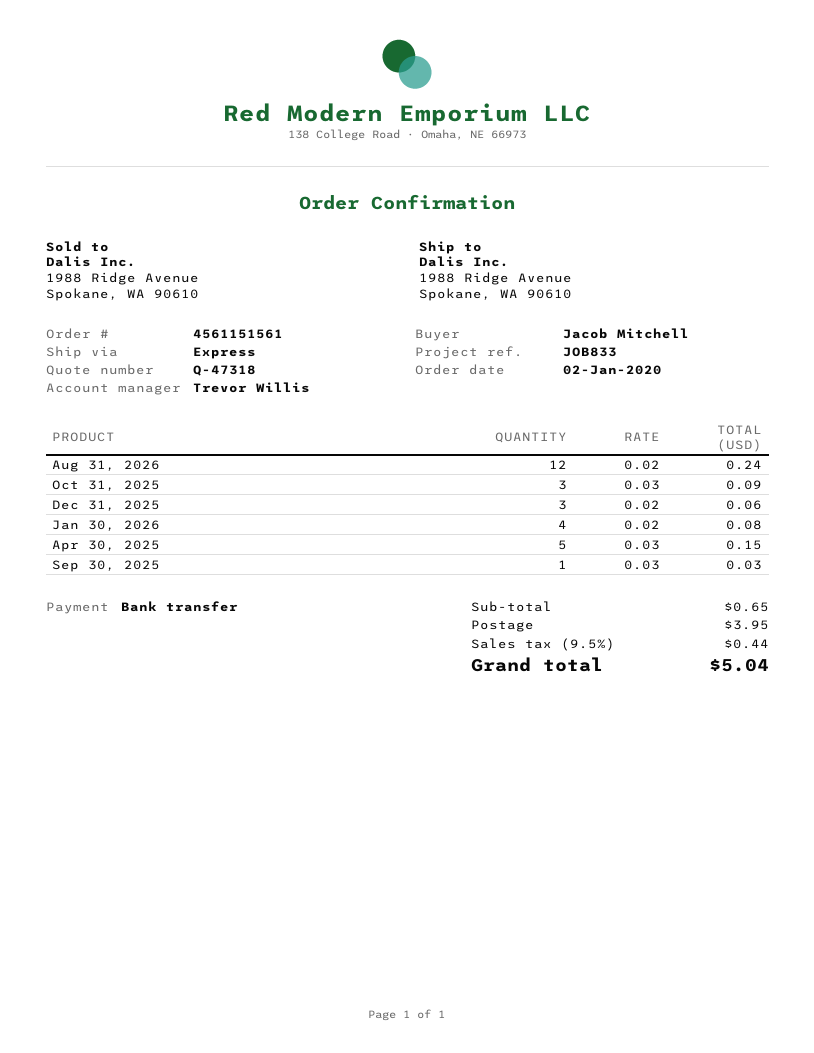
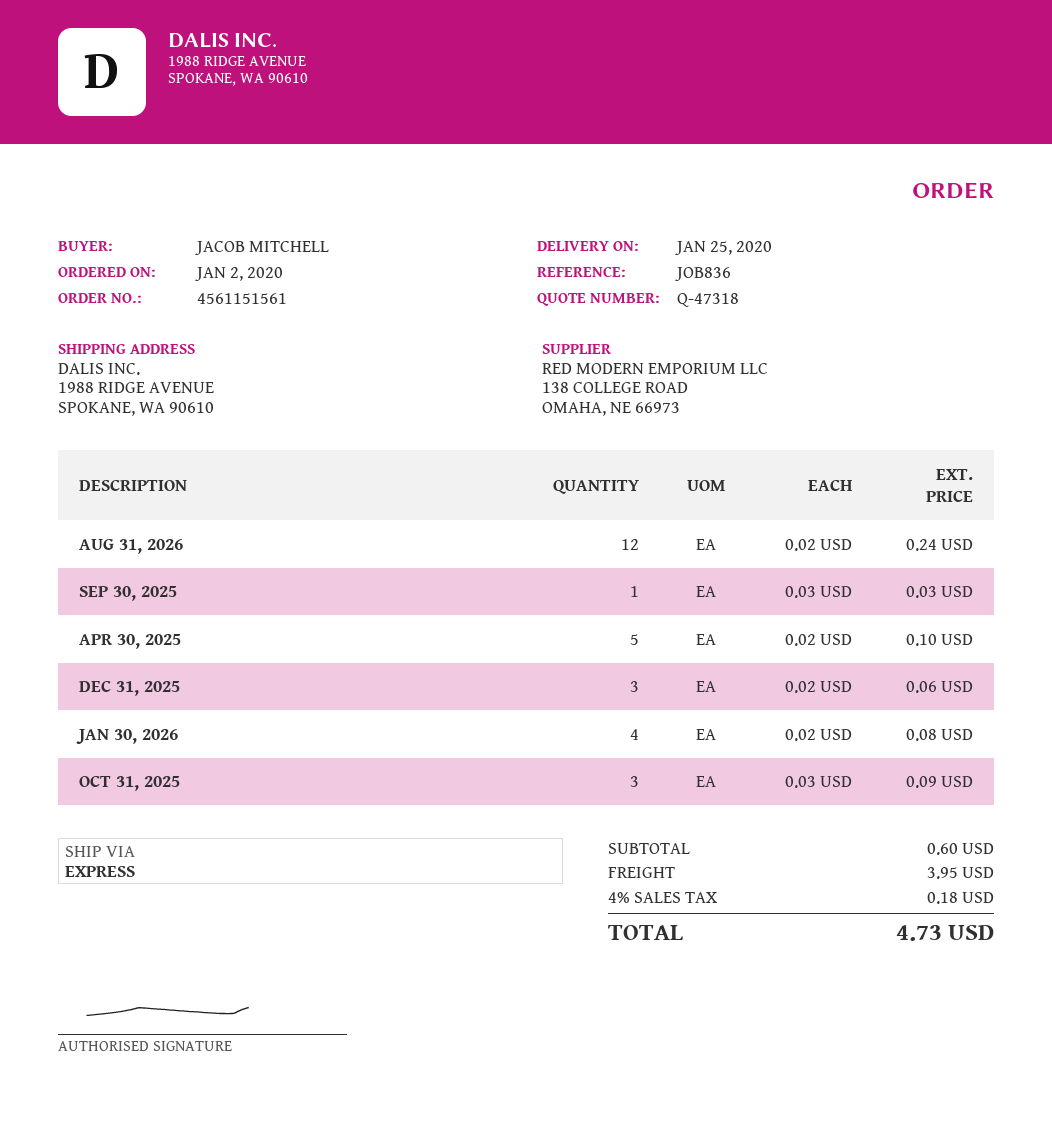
reference: JOB833 -> JOB836
Apr 30, 2025: 5 x 0.03 = 0.15 -> 5 x 0.02 = 0.10
subtotal: 0.65 -> 0.60
tax: 9.5% = 0.44 -> 4% = 0.18
total: 5.04 -> 4.73

